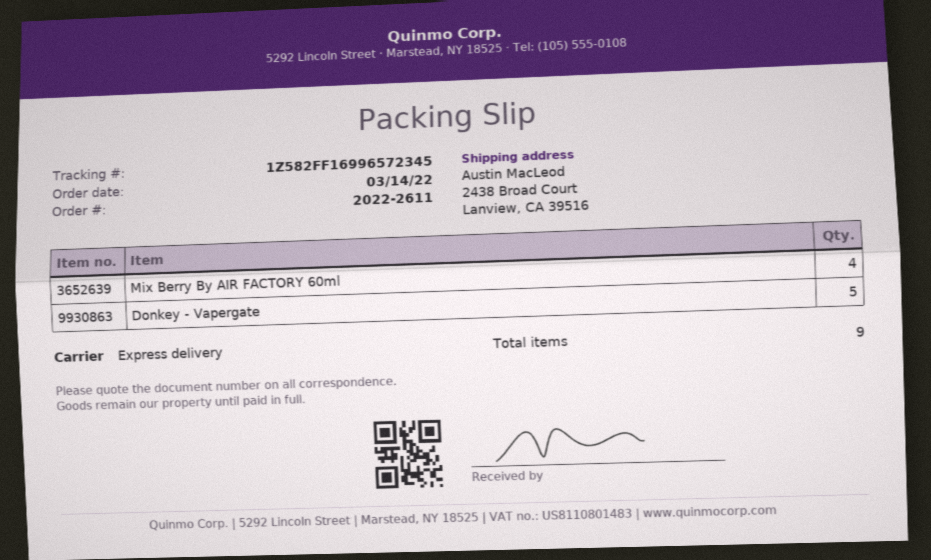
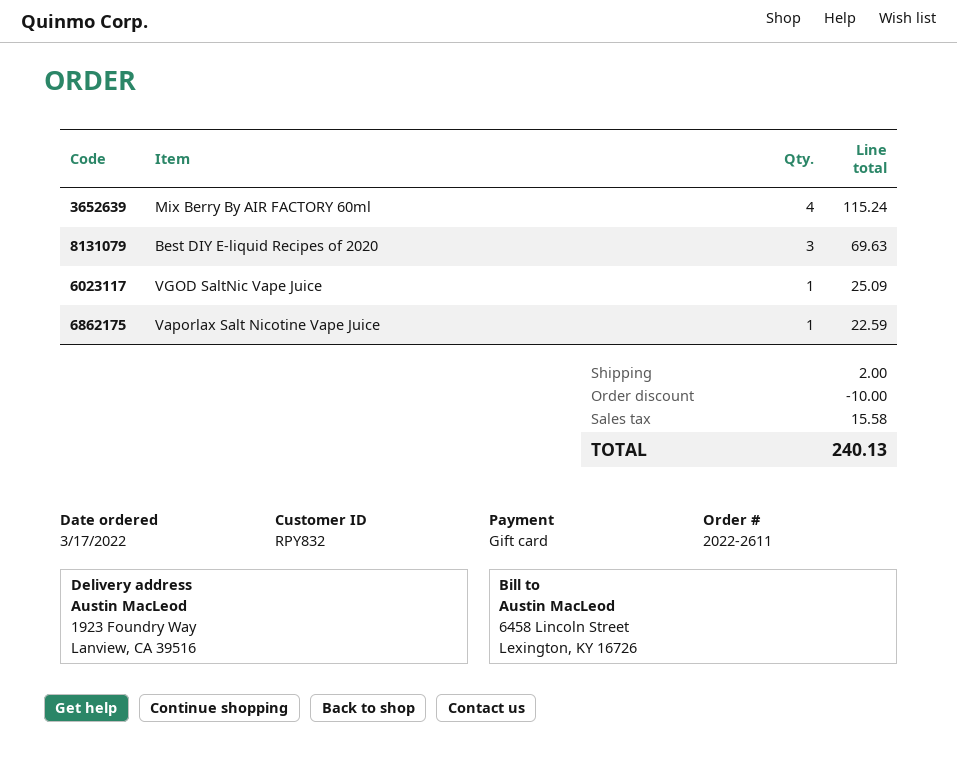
order date: 2022-03-14 -> 2022-03-17
ship to: 2438 Broad Court, Lanview, CA 39516 -> 1923 Foundry Way, Lanview, CA 39516
Donkey - Vapergate: 5 -> none
Best DIY E-liquid Recipes of 2020: none -> 3
VGOD SaltNic Vape Juice: none -> 1
Vaporlax Salt Nicotine Vape Juice: none -> 1

